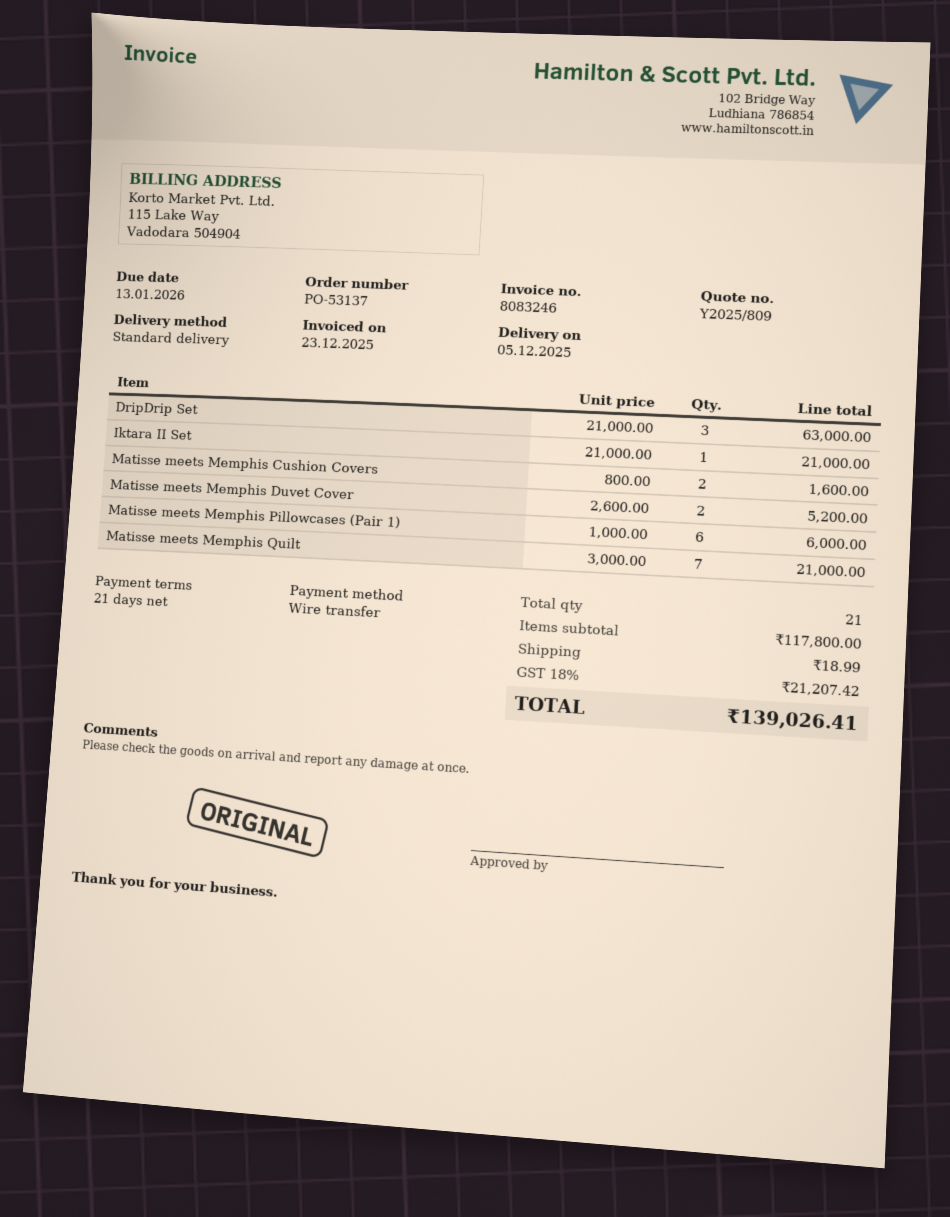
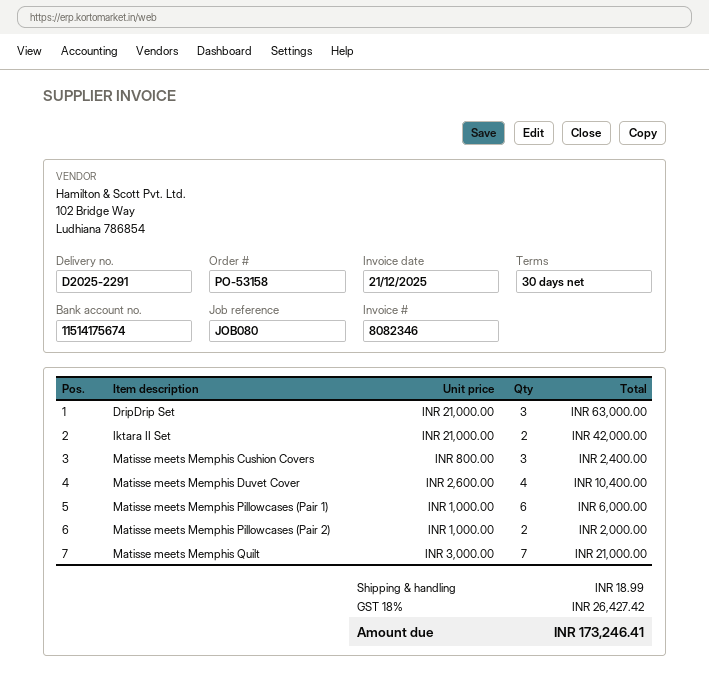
order number: PO-53137 -> PO-53158
invoice number: 8083246 -> 8082346
invoice date: 2025-12-23 -> 2025-12-21
payment terms: 21 days -> 30 days
Iktara II Set: 1 x 21000.00 = 21000.00 -> 2 x 21000.00 = 42000.00
Matisse meets Memphis Cushion Covers: 2 x 800.00 = 1600.00 -> 3 x 800.00 = 2400.00
Matisse meets Memphis Duvet Cover: 2 x 2600.00 = 5200.00 -> 4 x 2600.00 = 10400.00
Matisse meets Memphis Pillowcases (Pair 2): none -> 2 x 1000.00 = 2000.00
tax: 18% = 21207.42 -> 18% = 26427.42
total: 139026.41 -> 173246.41

